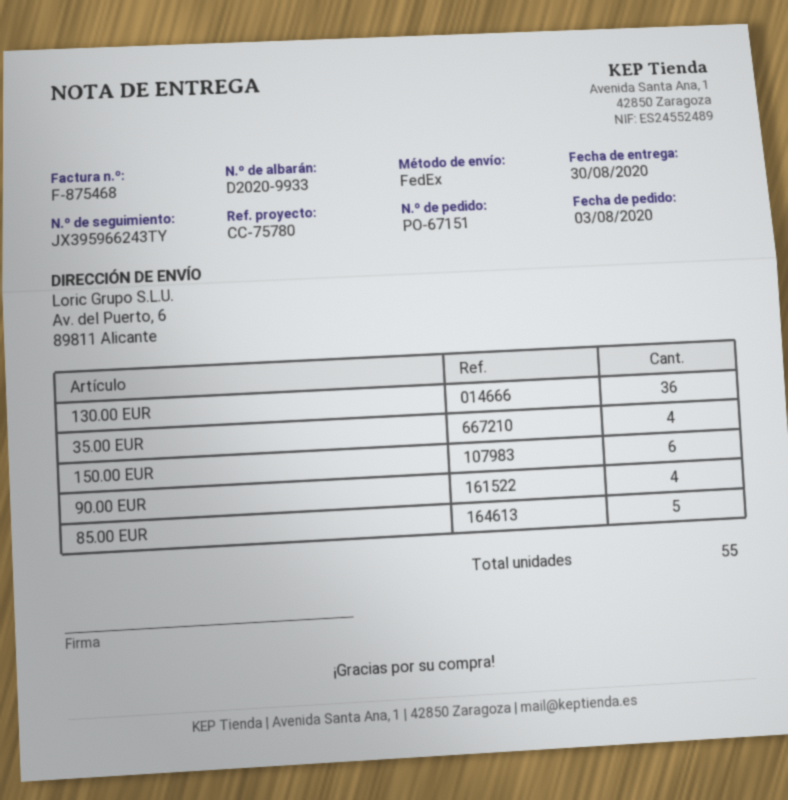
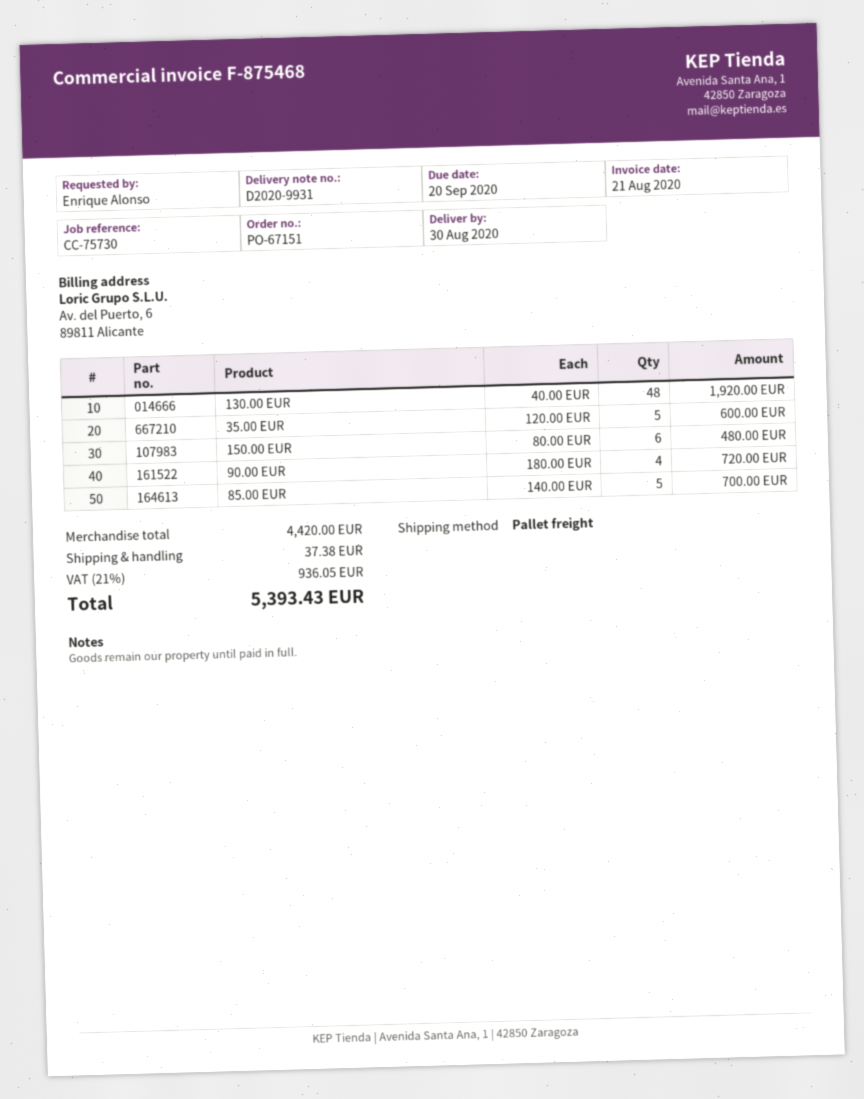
delivery note number: D2020-9933 -> D2020-9931
reference: CC-75780 -> CC-75730
shipping method: FedEx -> pallet freight
130.00 EUR: 36 -> 48
35.00 EUR: 4 -> 5

